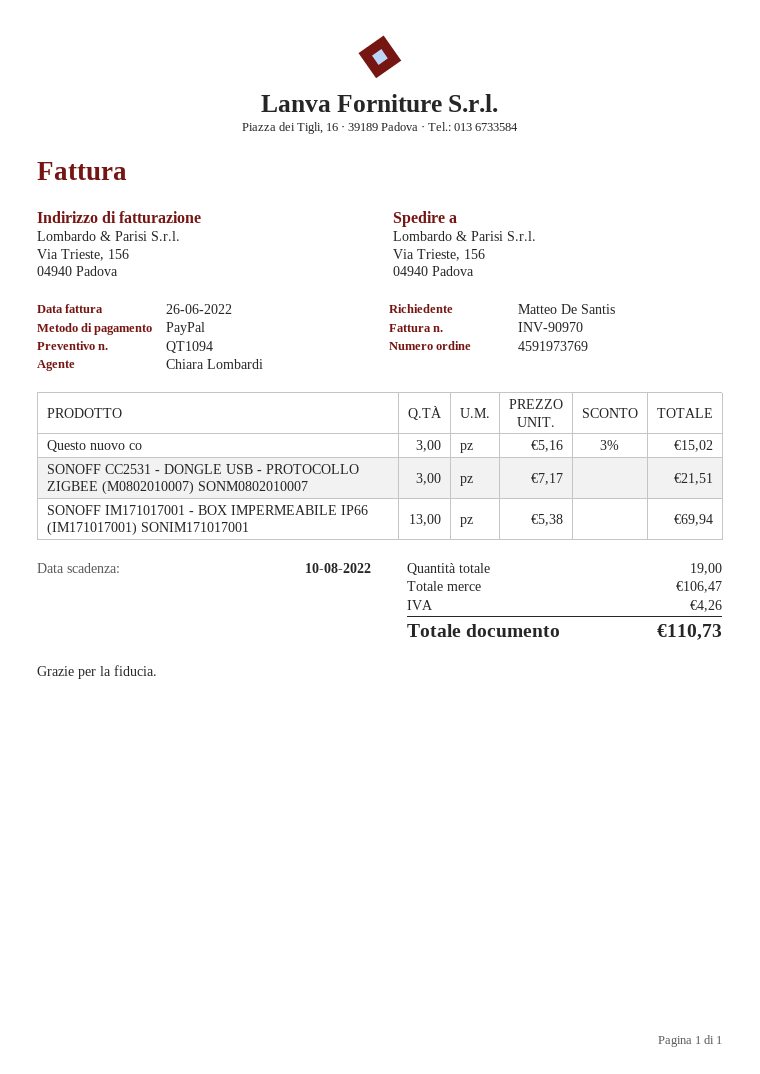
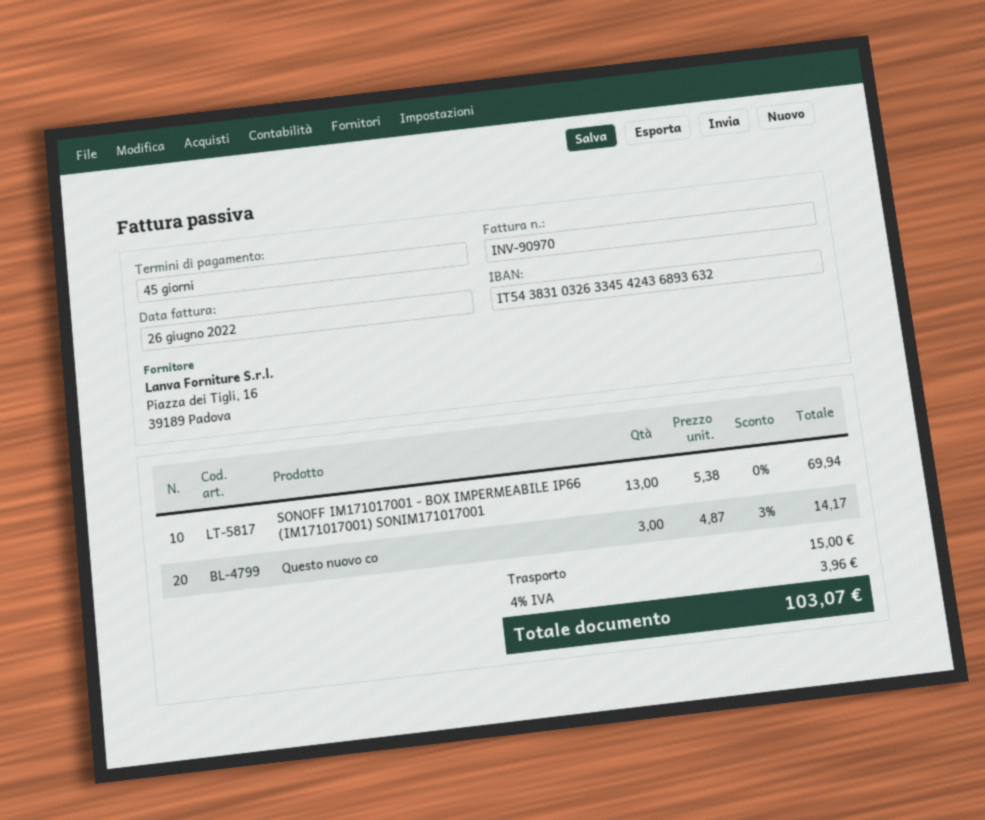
Questo nuovo co: 3 x 5.16 - 3% = 15.02 -> 3 x 4.87 - 3% = 14.17
SONOFF CC2531 - DONGLE USB - PROTOCOLLO ZIGBEE (M0802010007) SONM0802010007: 3 x 7.17 = 21.51 -> none
shipping: none -> 15.00
tax: 4.26 -> 3.96
total: 110.73 -> 103.07

